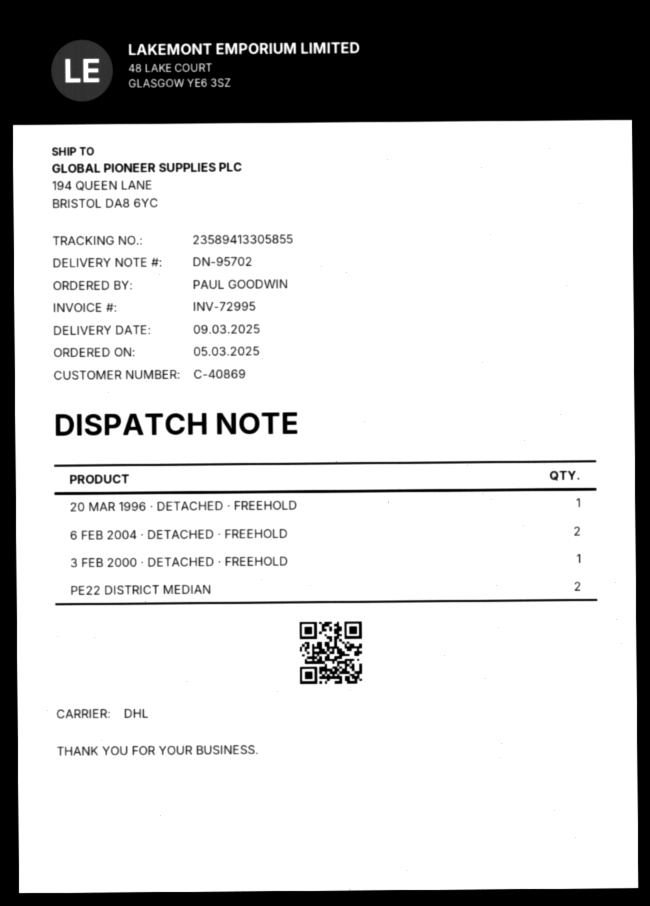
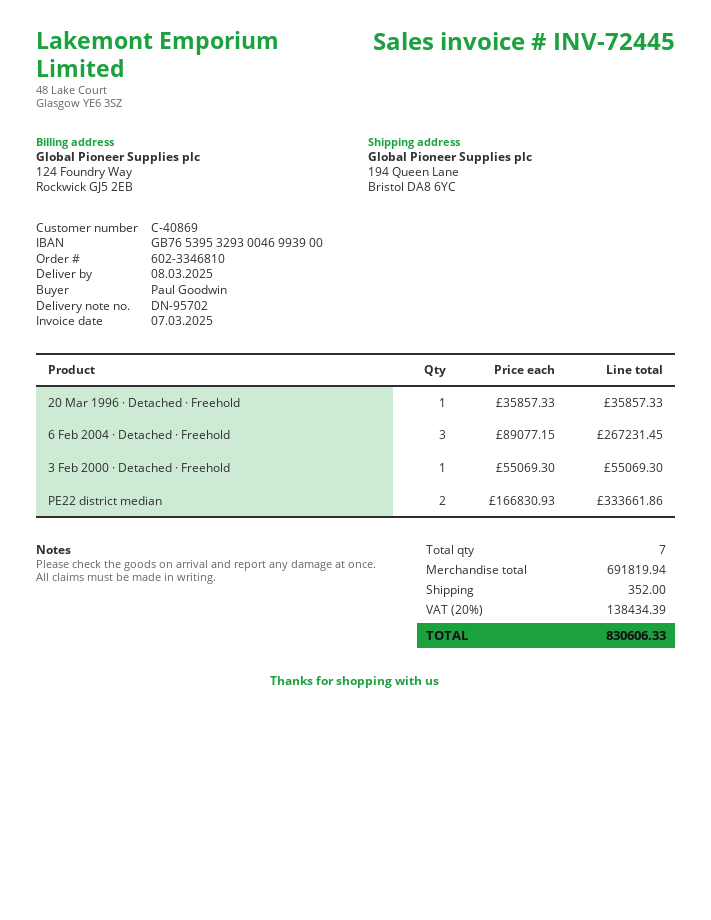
delivery date: 2025-03-09 -> 2025-03-08
invoice number: INV-72995 -> INV-72445
6 FEB 2004 · DETACHED · FREEHOLD: 2 -> 3

